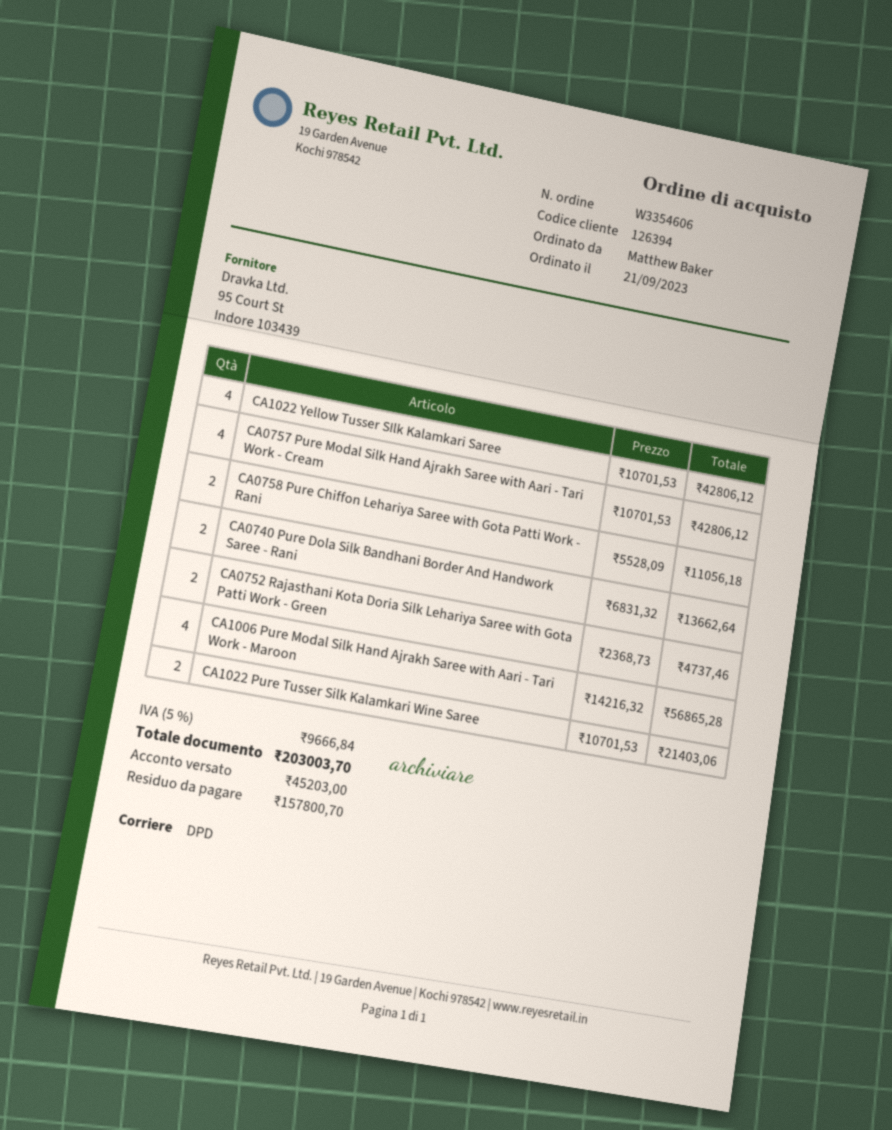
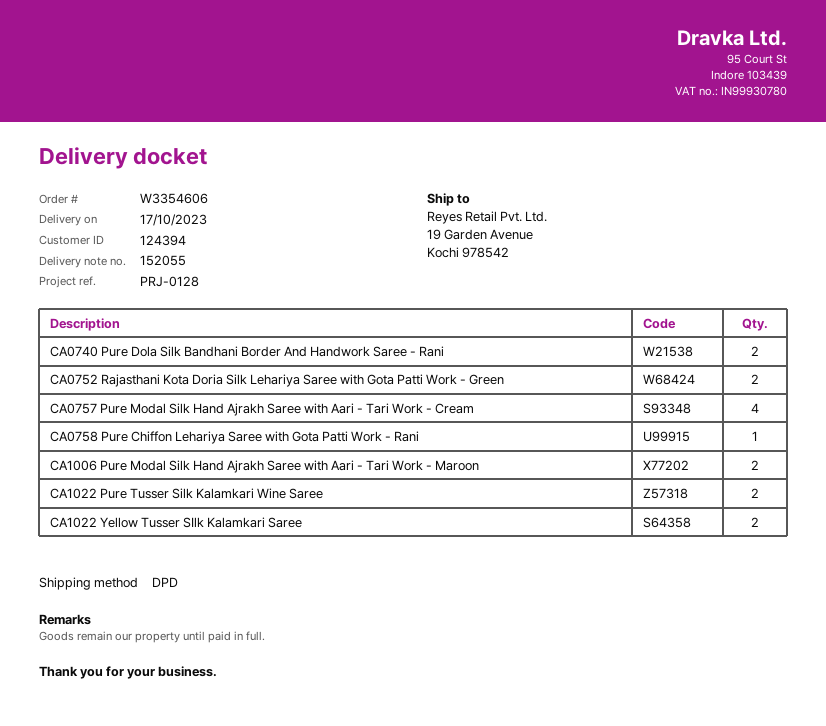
customer number: 126394 -> 124394
CA1022 Yellow Tusser SIlk Kalamkari Saree: 4 -> 2
CA0758 Pure Chiffon Lehariya Saree with Gota Patti Work - Rani: 2 -> 1
CA1006 Pure Modal Silk Hand Ajrakh Saree with Aari - Tari Work - Maroon: 4 -> 2

